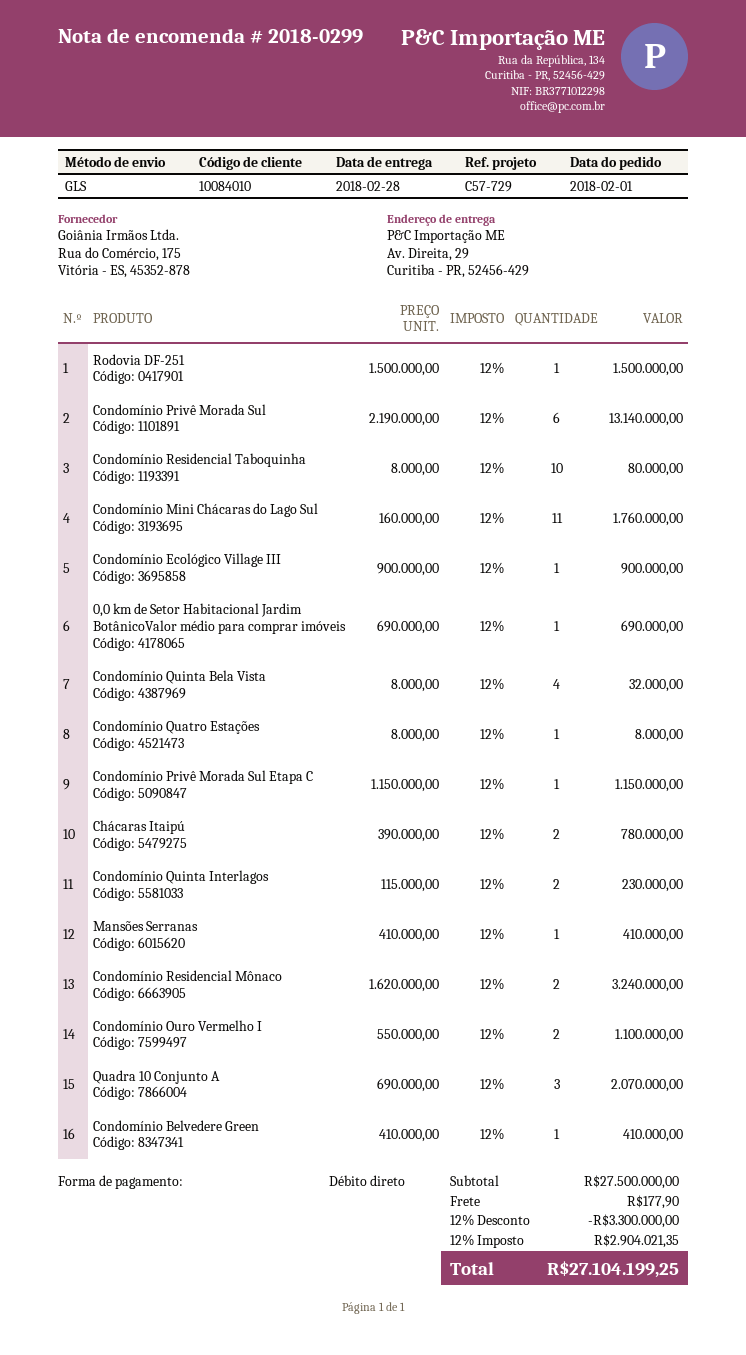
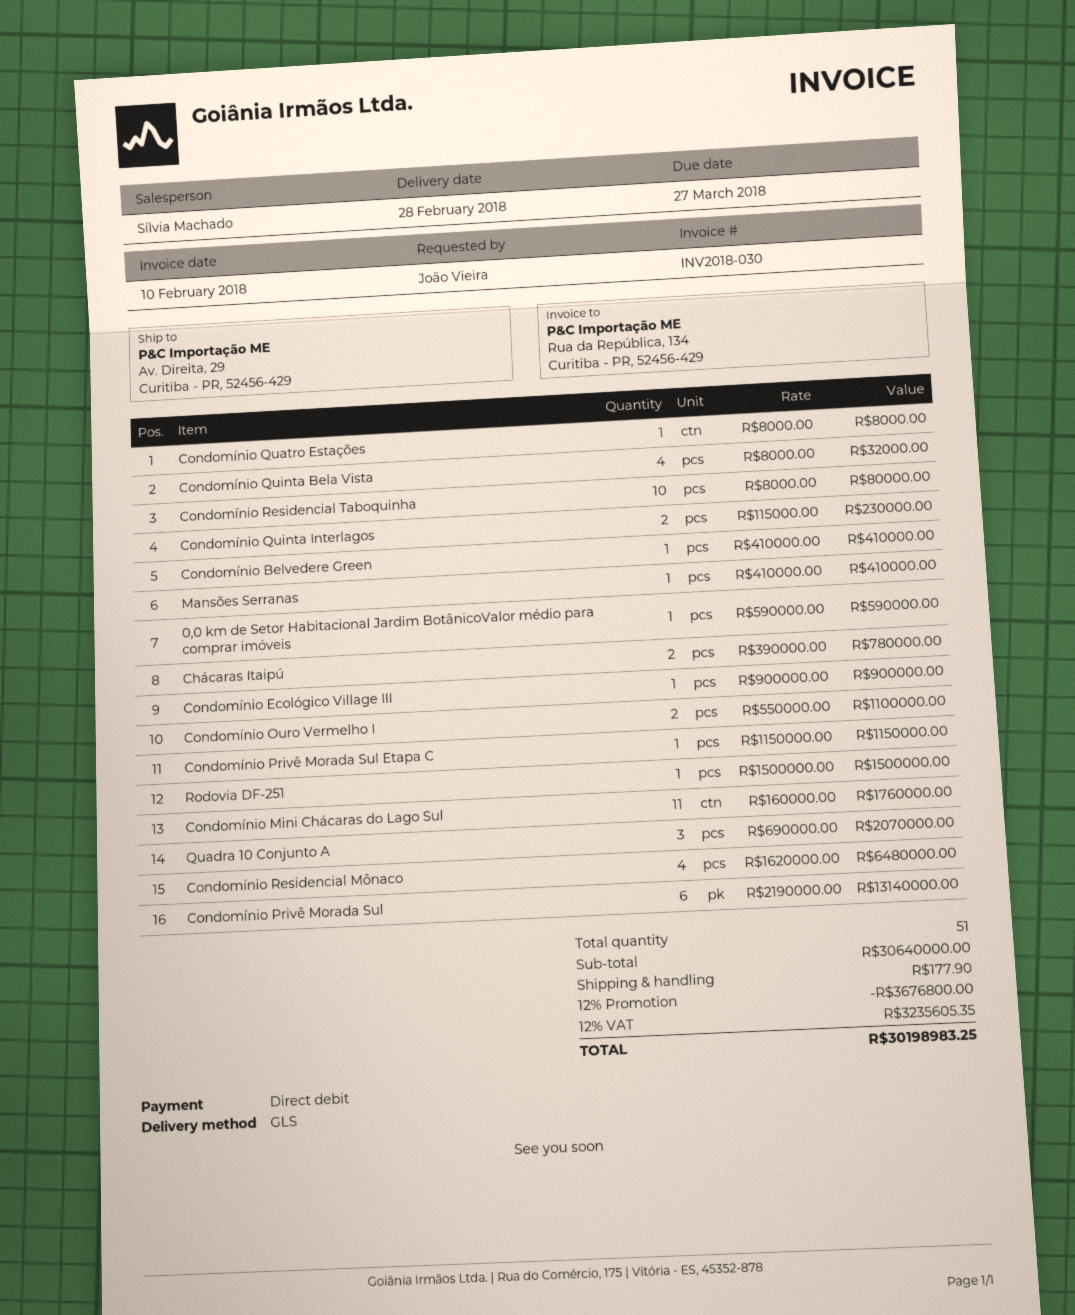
0,0 km de Setor Habitacional Jardim BotânicoValor médio para comprar imóveis: 1 x 690000.00 = 690000.00 -> 1 x 590000.00 = 590000.00
Condomínio Residencial Mônaco: 2 x 1620000.00 = 3240000.00 -> 4 x 1620000.00 = 6480000.00
subtotal: 27500000.00 -> 30640000.00
discount: 12% = 3300000.00 -> 12% = 3676800.00
tax: 12% = 2904021.35 -> 12% = 3235605.35
total: 27104199.25 -> 30198983.25

